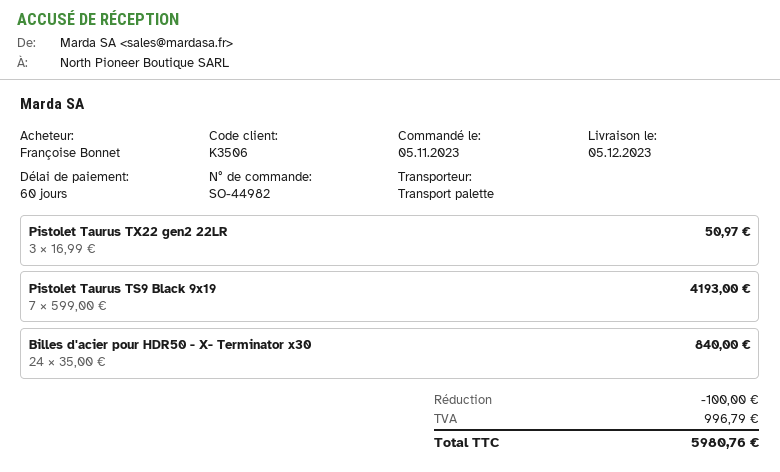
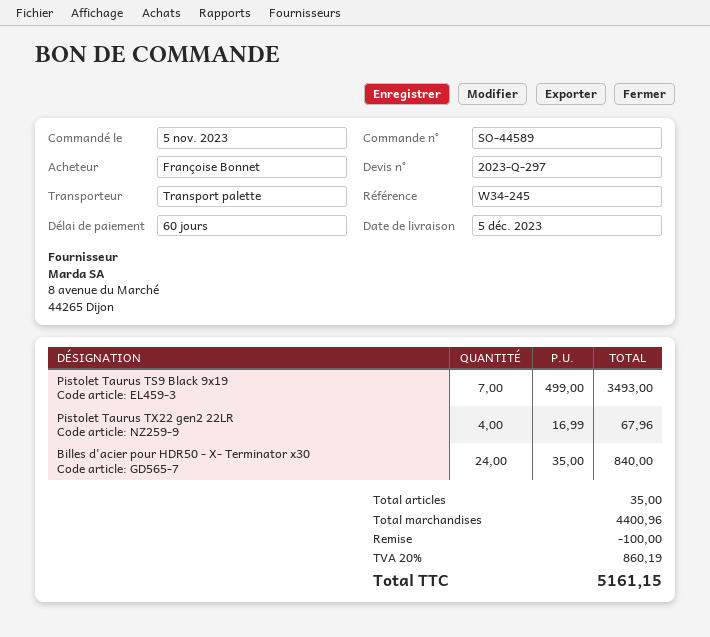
order number: SO-44982 -> SO-44589
Pistolet Taurus TX22 gen2 22LR: 3 x 16.99 = 50.97 -> 4 x 16.99 = 67.96
Pistolet Taurus TS9 Black 9x19: 7 x 599.00 = 4193.00 -> 7 x 499.00 = 3493.00
tax: 996.79 -> 860.19
total: 5980.76 -> 5161.15

